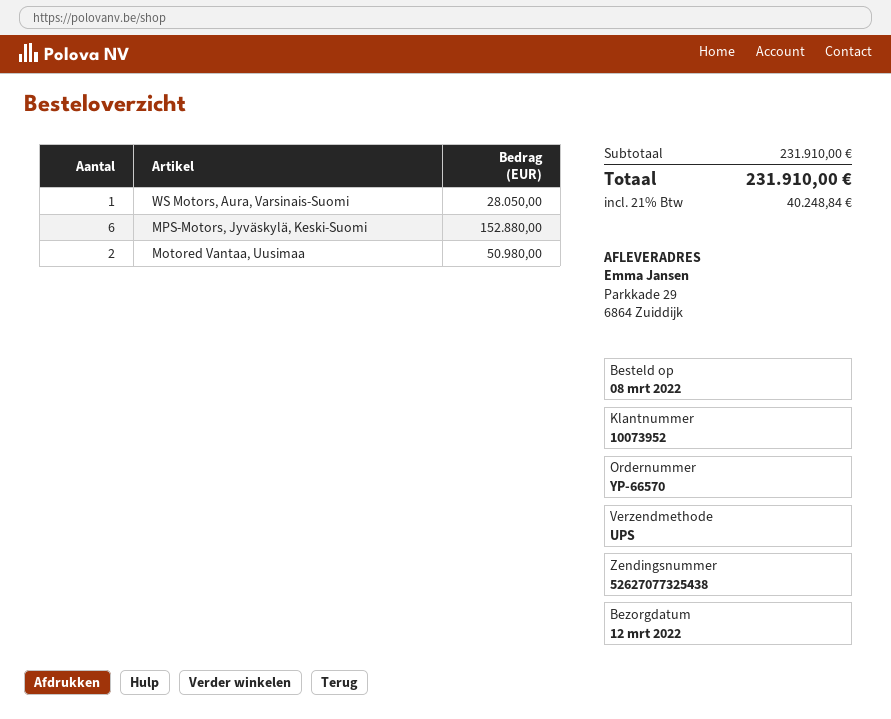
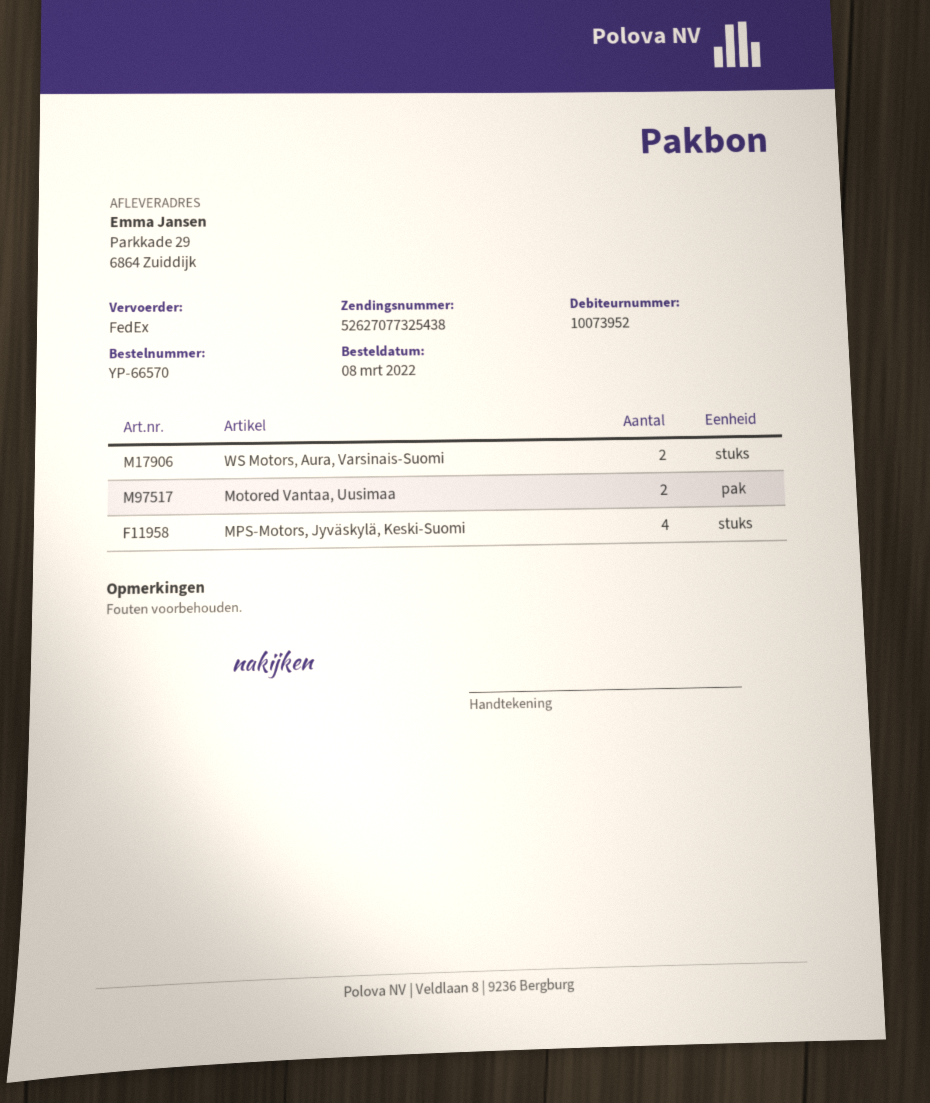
shipping method: UPS -> FedEx
WS Motors, Aura, Varsinais-Suomi: 1 -> 2
MPS-Motors, Jyväskylä, Keski-Suomi: 6 -> 4

